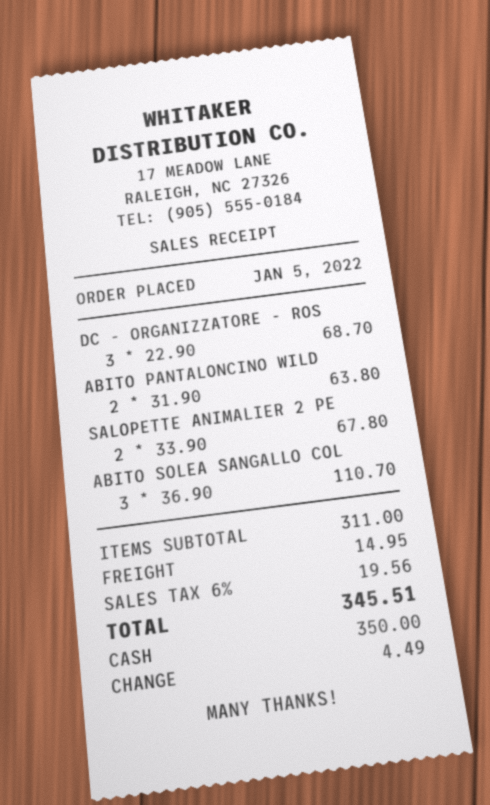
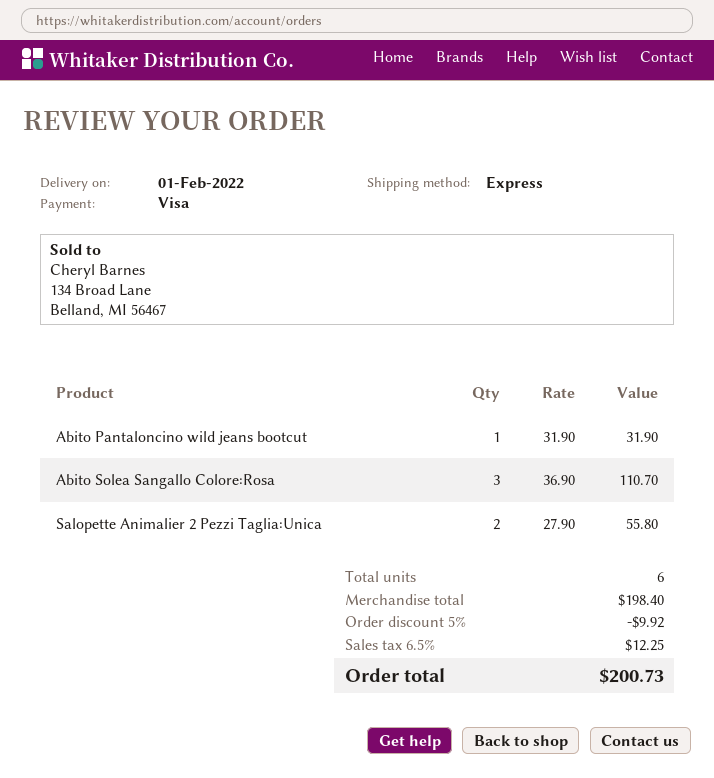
payment method: cash -> Visa
DC - ORGANIZZATORE - ROS: 3 x 22.90 = 68.70 -> none
ABITO PANTALONCINO WILD: 2 x 31.90 = 63.80 -> 1 x 31.90 = 31.90
SALOPETTE ANIMALIER 2 PE: 2 x 33.90 = 67.80 -> 2 x 27.90 = 55.80
subtotal: 311.00 -> 198.40
discount: none -> 5% = 9.92
shipping: 14.95 -> none
tax: 6% = 19.56 -> 6.5% = 12.25
total: 345.51 -> 200.73

